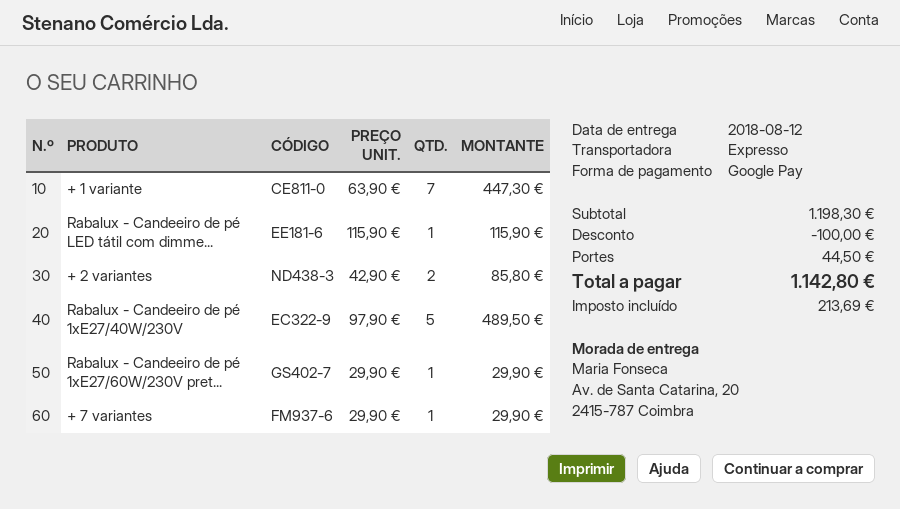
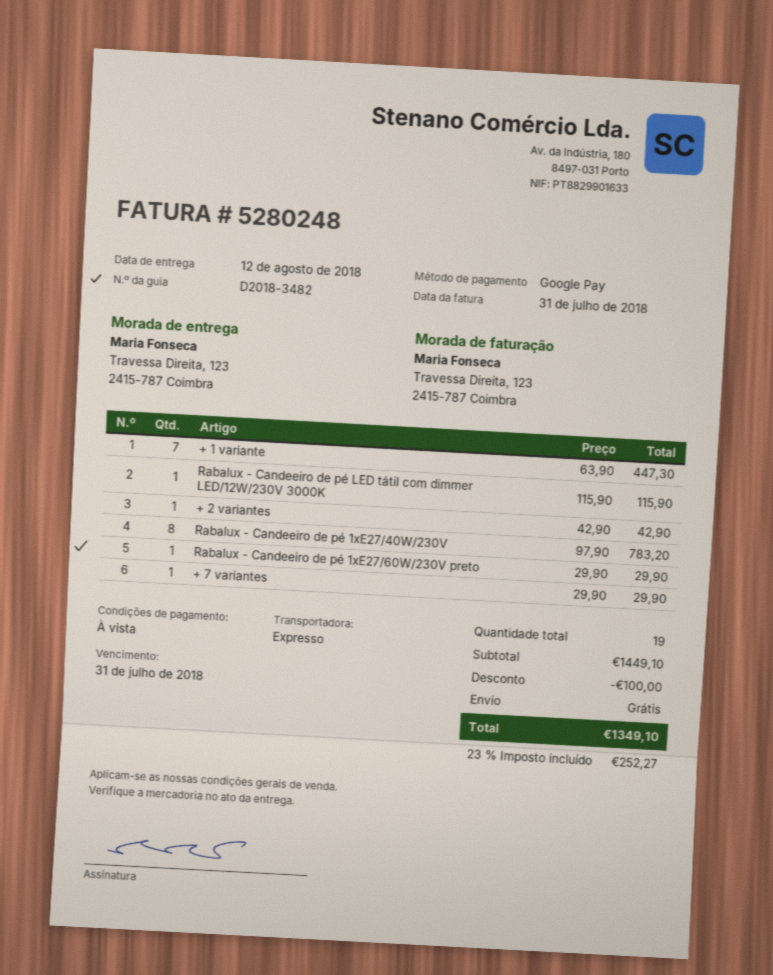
ship to: Av. de Santa Catarina, 20, 2415-787 Coimbra -> Travessa Direita, 123, 2415-787 Coimbra
+ 2 variantes: 2 x 42.90 = 85.80 -> 1 x 42.90 = 42.90
Rabalux - Candeeiro de pé 1xE27/40W/230V: 5 x 97.90 = 489.50 -> 8 x 97.90 = 783.20
subtotal: 1198.30 -> 1449.10
shipping: 44.50 -> 0.00
tax: 213.69 -> 252.27
total: 1142.80 -> 1349.10

